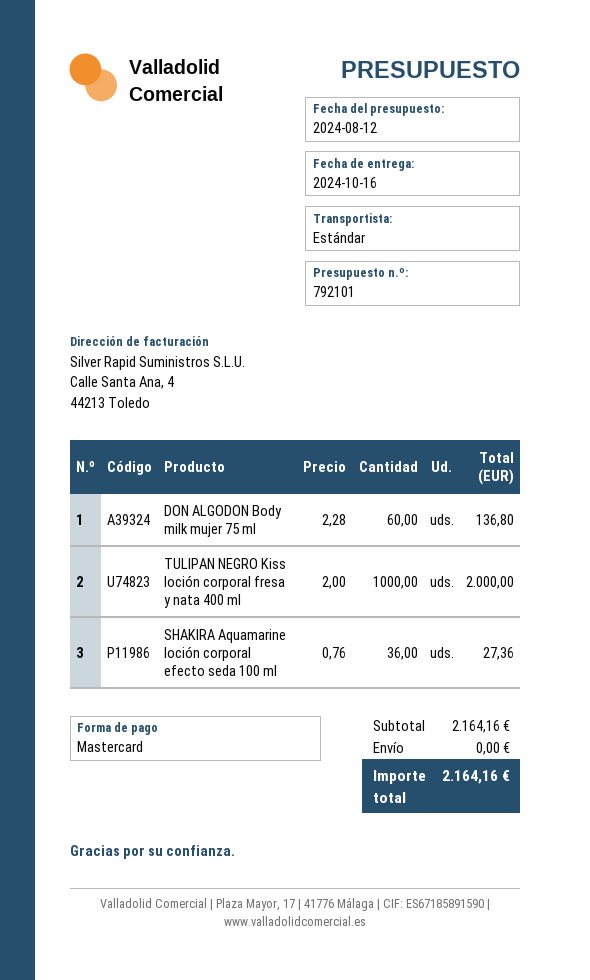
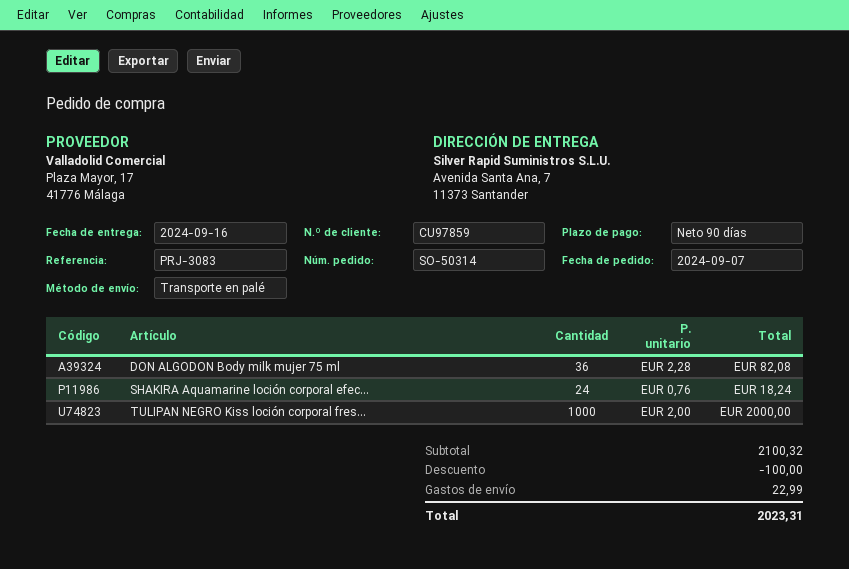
delivery date: 2024-10-16 -> 2024-09-16
shipping method: standard -> pallet freight
DON ALGODON Body milk mujer 75 ml: 60 x 2.28 = 136.80 -> 36 x 2.28 = 82.08
SHAKIRA Aquamarine loción corporal efecto seda 100 ml: 36 x 0.76 = 27.36 -> 24 x 0.76 = 18.24
subtotal: 2164.16 -> 2100.32
discount: none -> 100.00
shipping: 0.00 -> 22.99
total: 2164.16 -> 2023.31

